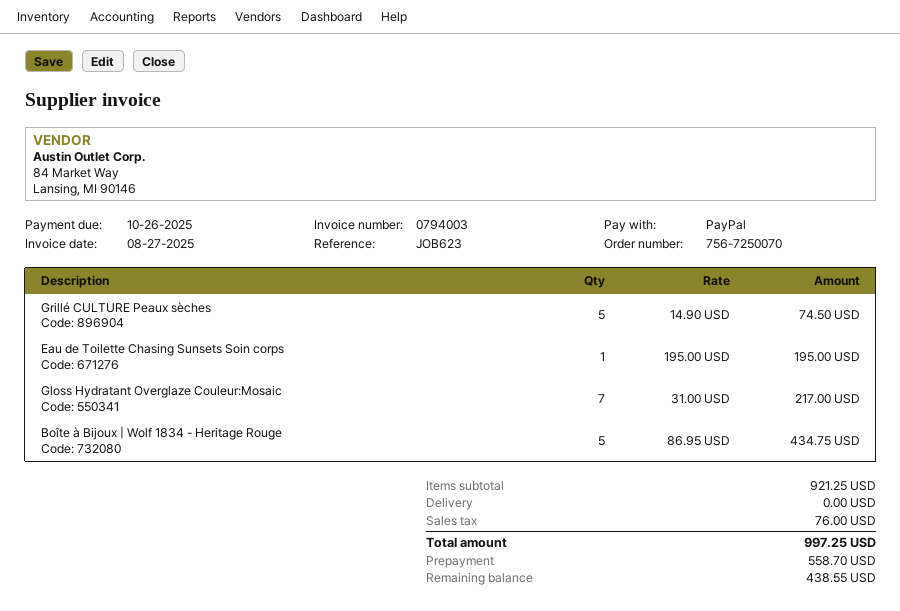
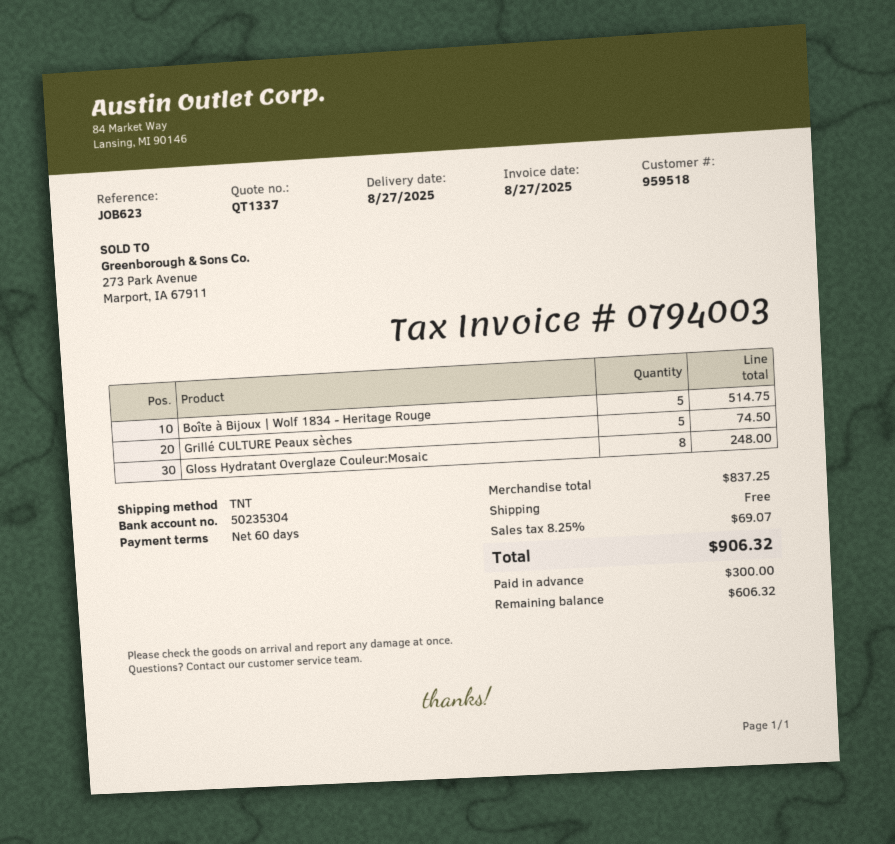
Eau de Toilette Chasing Sunsets Soin corps: 1 for 195.00 -> none
Gloss Hydratant Overglaze Couleur:Mosaic: 7 for 217.00 -> 8 for 248.00
Boîte à Bijoux | Wolf 1834 - Heritage Rouge: 5 for 434.75 -> 5 for 514.75
subtotal: 921.25 -> 837.25
tax: 76.00 -> 69.07
total: 997.25 -> 906.32
deposit: 558.70 -> 300.00
balance: 438.55 -> 606.32

